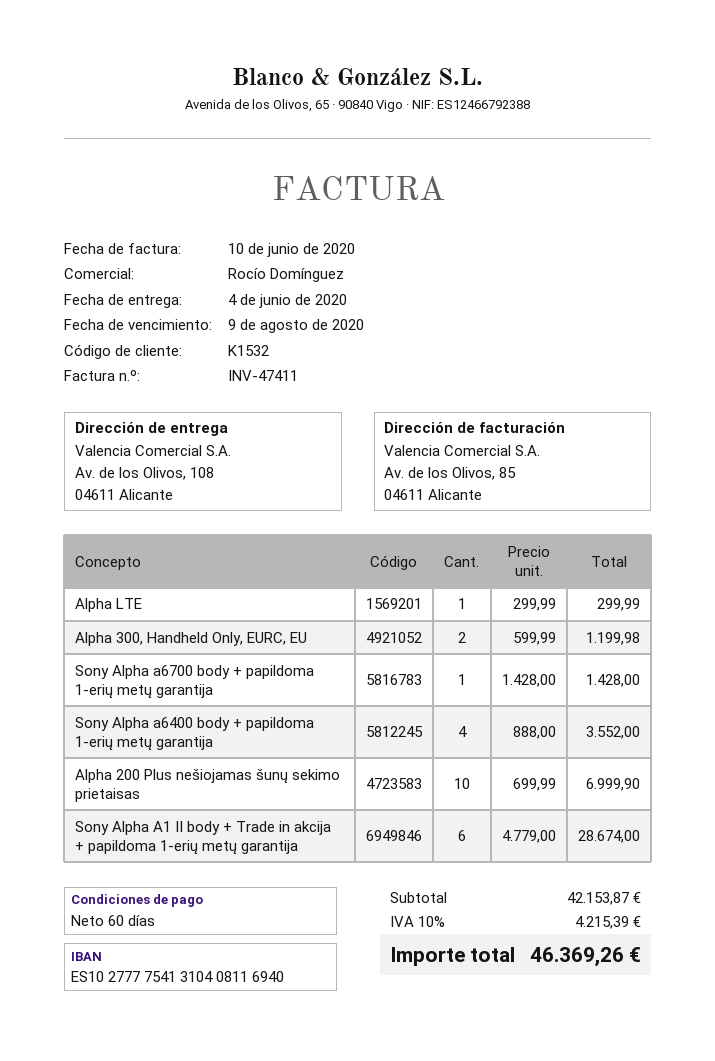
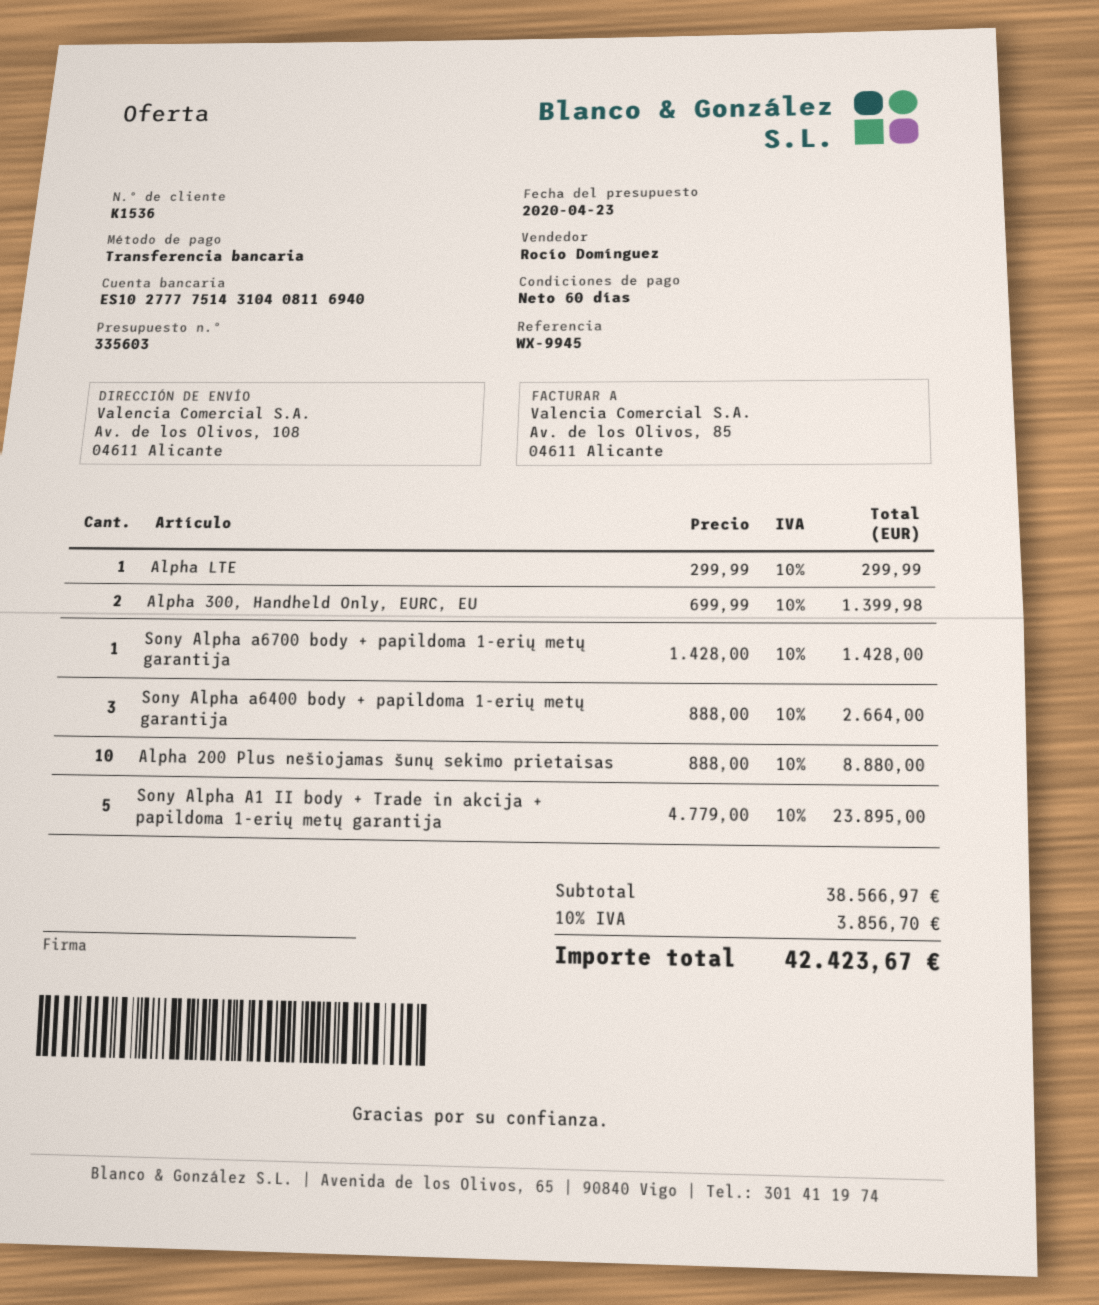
customer number: K1532 -> K1536
bank account: ES1027777541310408116940 -> ES1027777514310408116940
Alpha 300, Handheld Only, EURC, EU: 2 x 599.99 = 1199.98 -> 2 x 699.99 = 1399.98
Sony Alpha a6400 body + papildoma 1-erių metų garantija: 4 x 888.00 = 3552.00 -> 3 x 888.00 = 2664.00
Alpha 200 Plus nešiojamas šunų sekimo prietaisas: 10 x 699.99 = 6999.90 -> 10 x 888.00 = 8880.00
Sony Alpha A1 II body + Trade in akcija + papildoma 1-erių metų garantija: 6 x 4779.00 = 28674.00 -> 5 x 4779.00 = 23895.00
subtotal: 42153.87 -> 38566.97
tax: 10% = 4215.39 -> 10% = 3856.70
total: 46369.26 -> 42423.67

